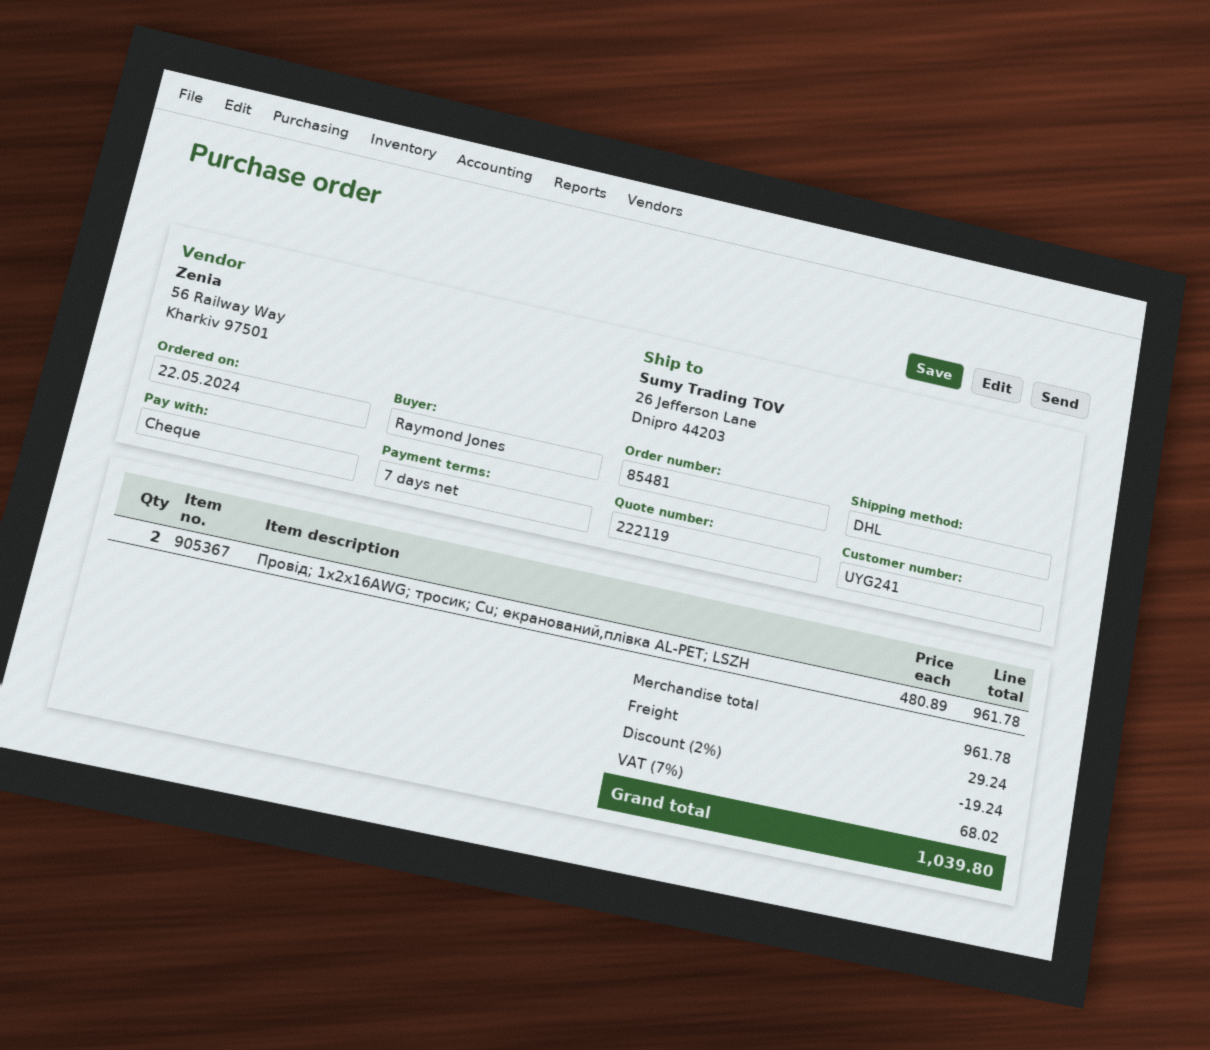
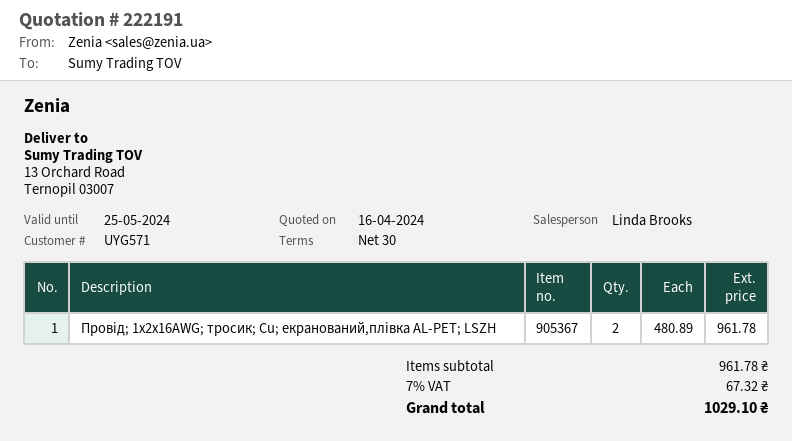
quote number: 222119 -> 222191
payment terms: 7 days -> 30 days
customer number: UYG241 -> UYG571
ship to: 26 Jefferson Lane, Dnipro 44203 -> 13 Orchard Road, Ternopil 03007
discount: 2% = 19.24 -> none
shipping: 29.24 -> none
tax: 7% = 68.02 -> 7% = 67.32
total: 1039.80 -> 1029.10

